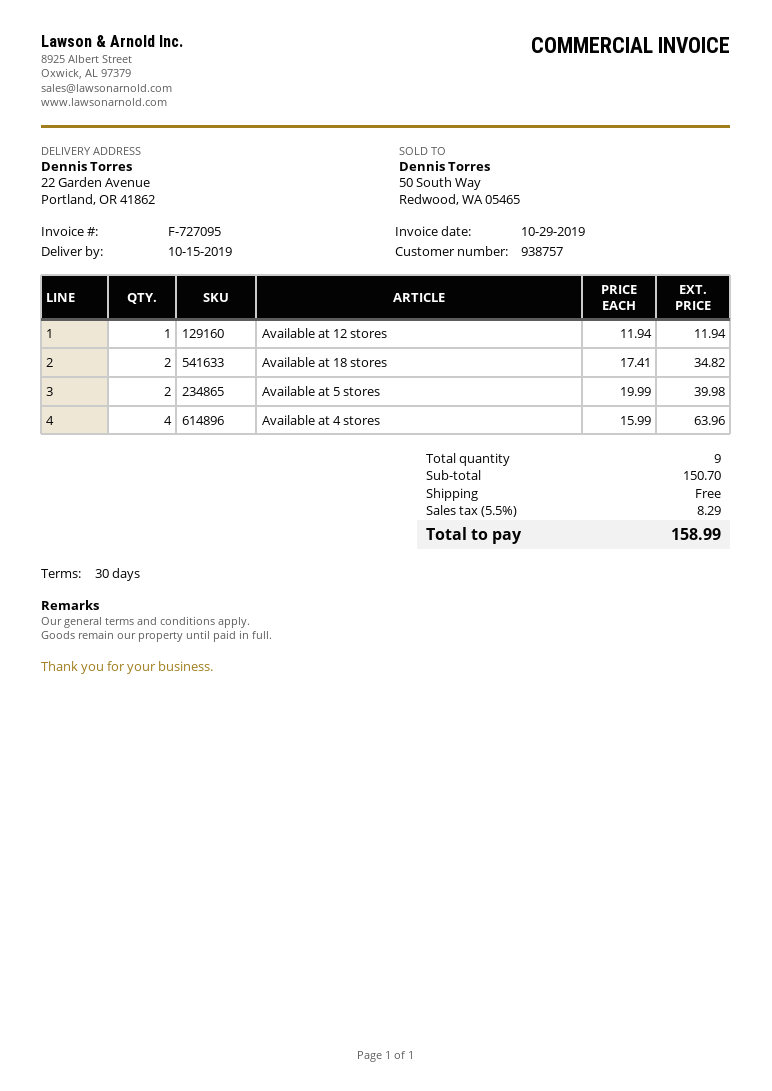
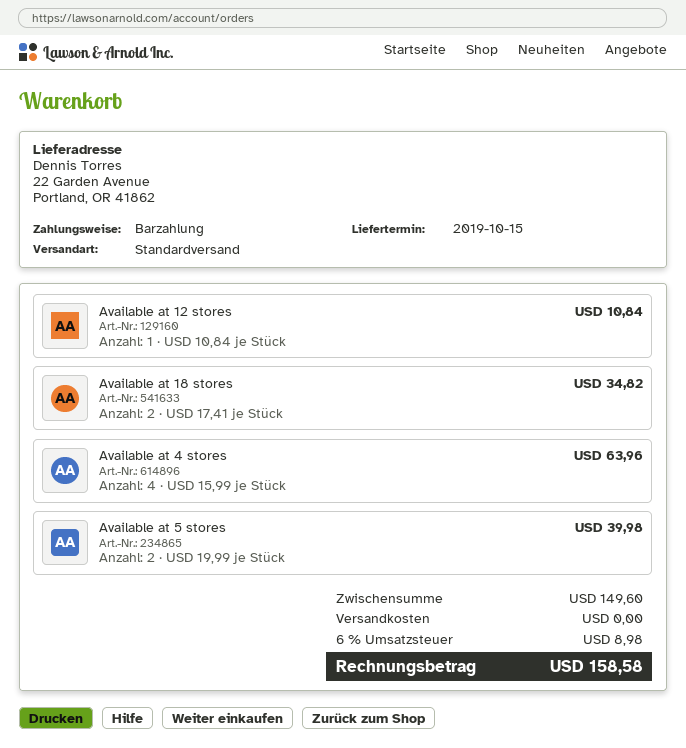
Available at 12 stores: 1 x 11.94 = 11.94 -> 1 x 10.84 = 10.84
subtotal: 150.70 -> 149.60
tax: 5.5% = 8.29 -> 6% = 8.98
total: 158.99 -> 158.58

